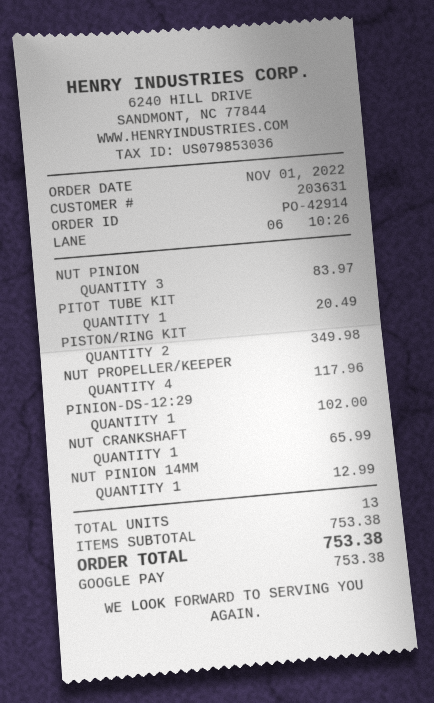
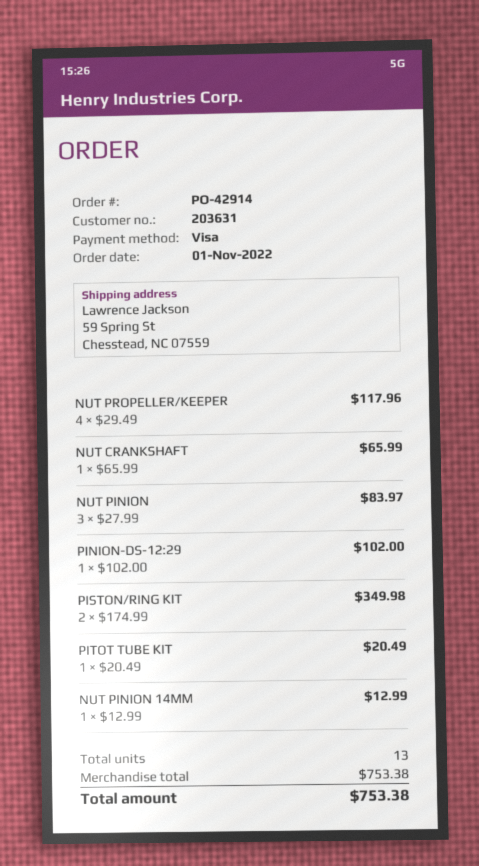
payment method: Google Pay -> Visa

